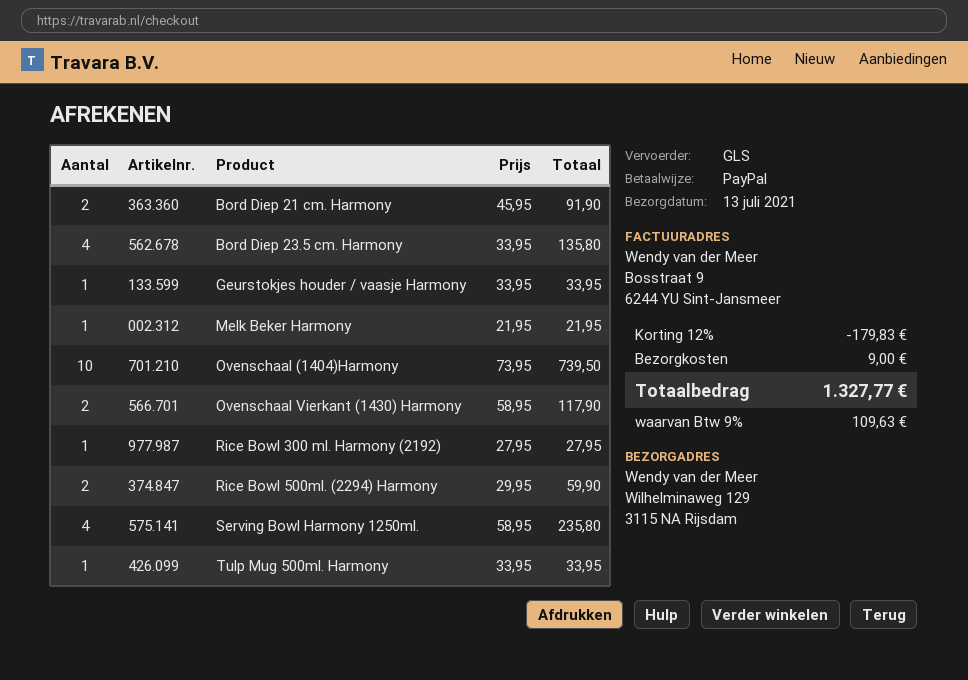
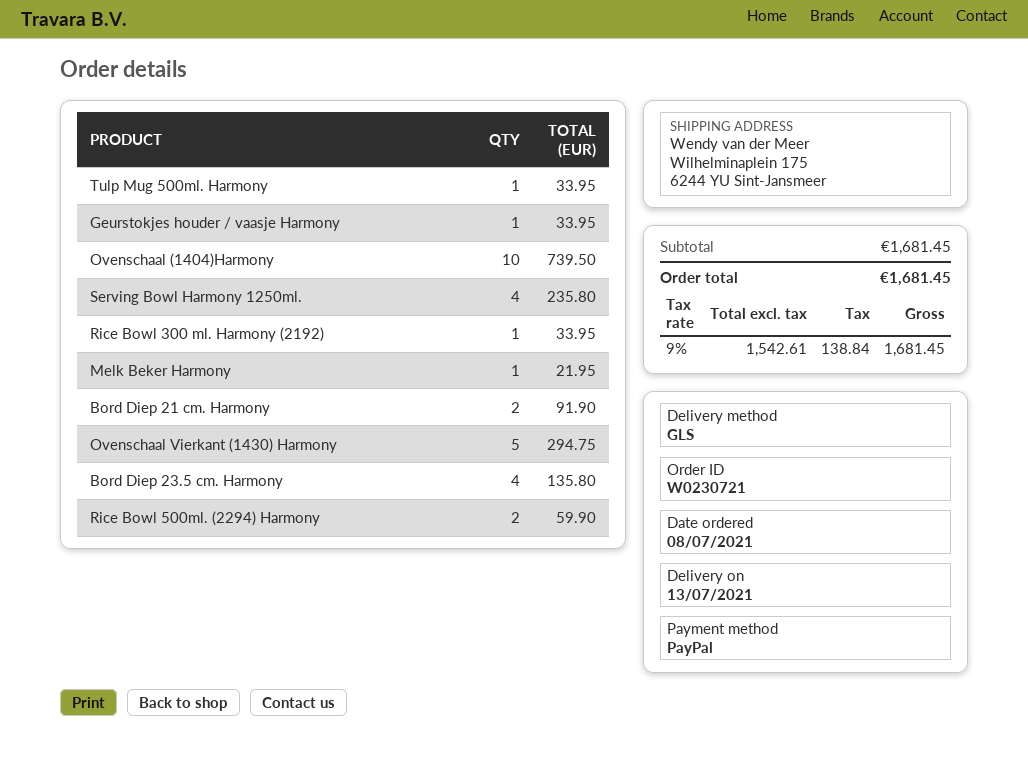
ship to: Wilhelminaweg 129, 3115 NA Rijsdam -> Wilhelminaplein 175, 6244 YU Sint-Jansmeer
Ovenschaal Vierkant (1430) Harmony: 2 for 117.90 -> 5 for 294.75
Rice Bowl 300 ml. Harmony (2192): 1 for 27.95 -> 1 for 33.95
discount: 12% = 179.83 -> none
shipping: 9.00 -> none
tax: 9% = 109.63 -> 9% = 138.84
total: 1327.77 -> 1681.45

